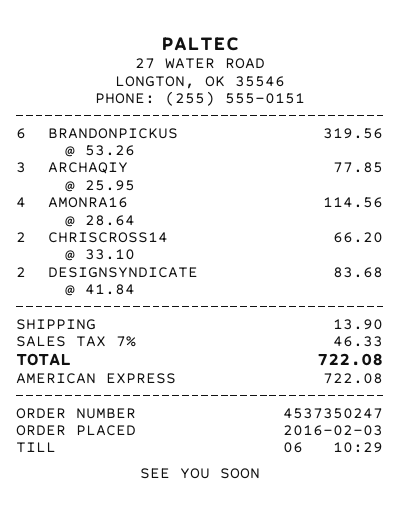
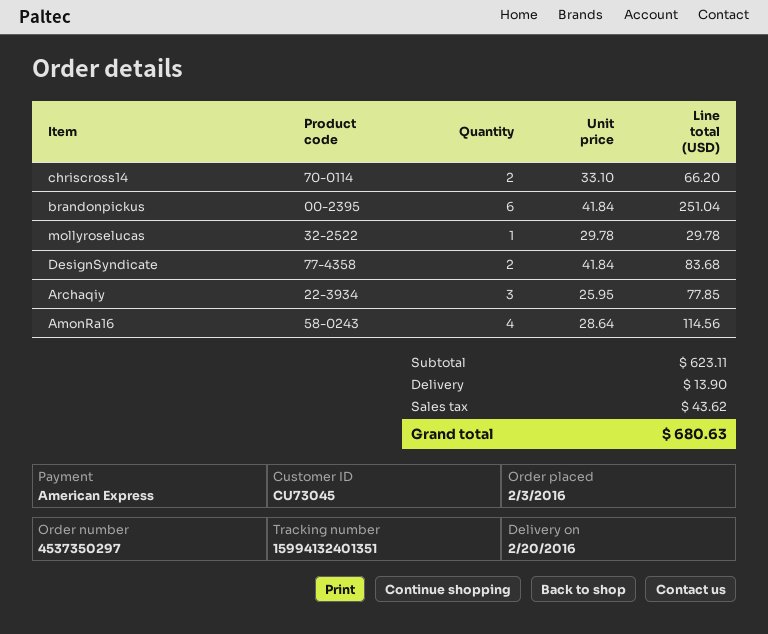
order number: 4537350247 -> 4537350297
BRANDONPICKUS: 6 x 53.26 = 319.56 -> 6 x 41.84 = 251.04
mollyroselucas: none -> 1 x 29.78 = 29.78
tax: 46.33 -> 43.62
total: 722.08 -> 680.63

